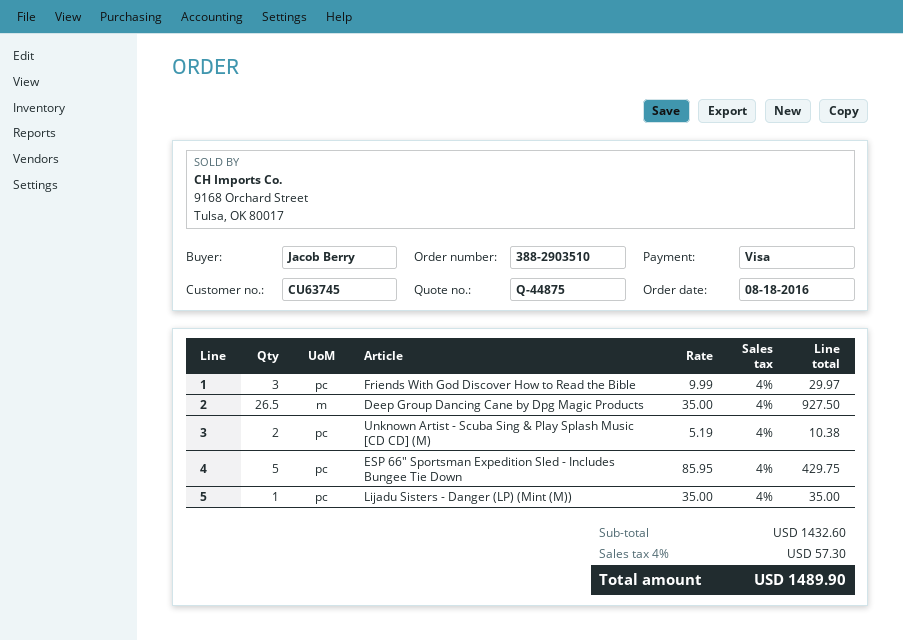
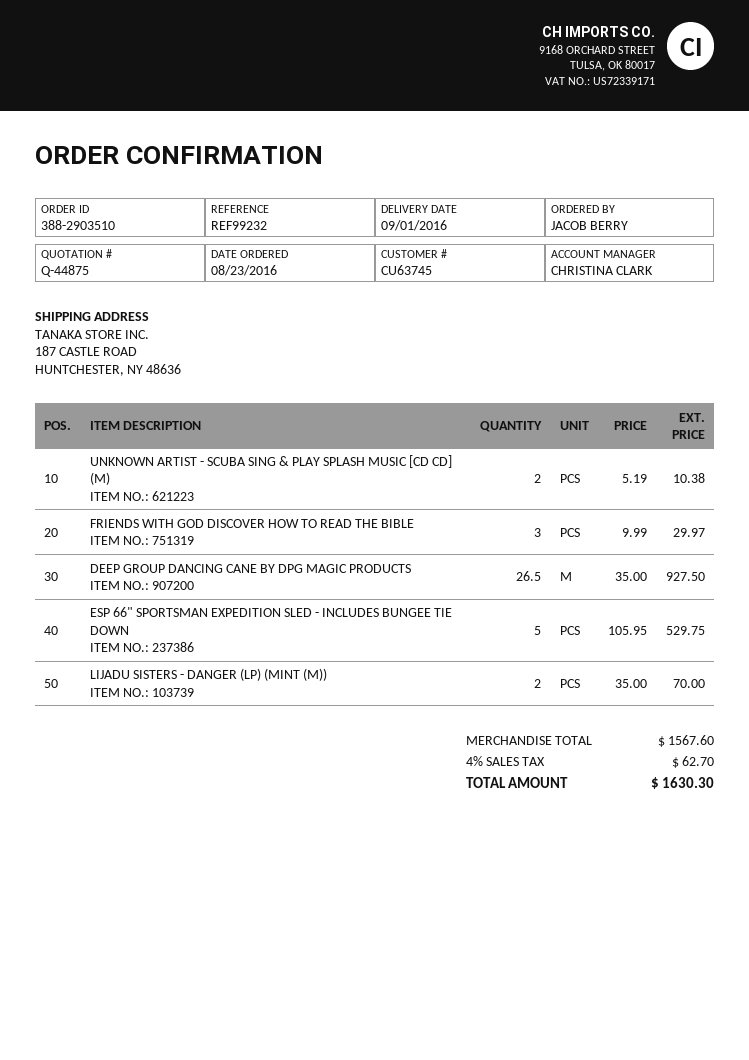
order date: 2016-08-18 -> 2016-08-23
ESP 66" Sportsman Expedition Sled - Includes Bungee Tie Down: 5 x 85.95 = 429.75 -> 5 x 105.95 = 529.75
Lijadu Sisters - Danger (LP) (Mint (M)): 1 x 35.00 = 35.00 -> 2 x 35.00 = 70.00
subtotal: 1432.60 -> 1567.60
tax: 4% = 57.30 -> 4% = 62.70
total: 1489.90 -> 1630.30

